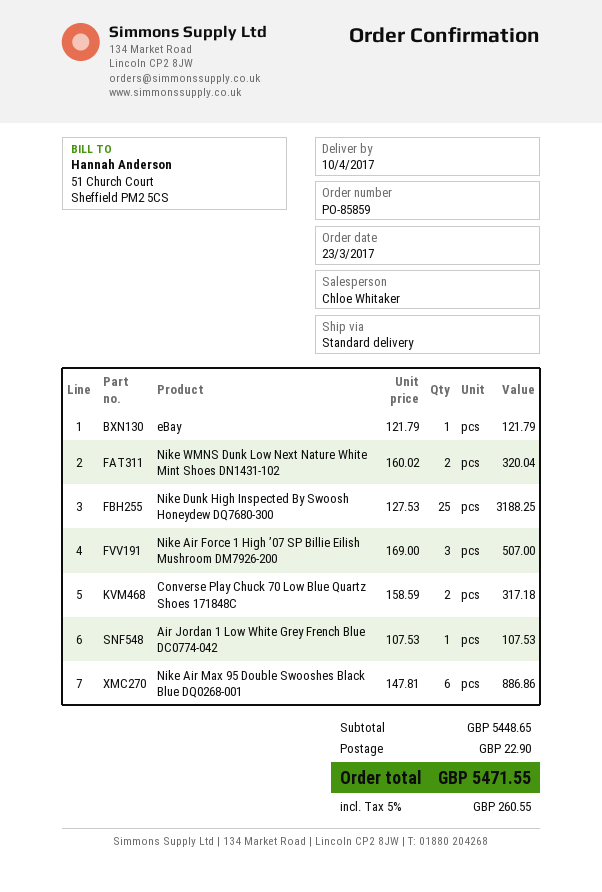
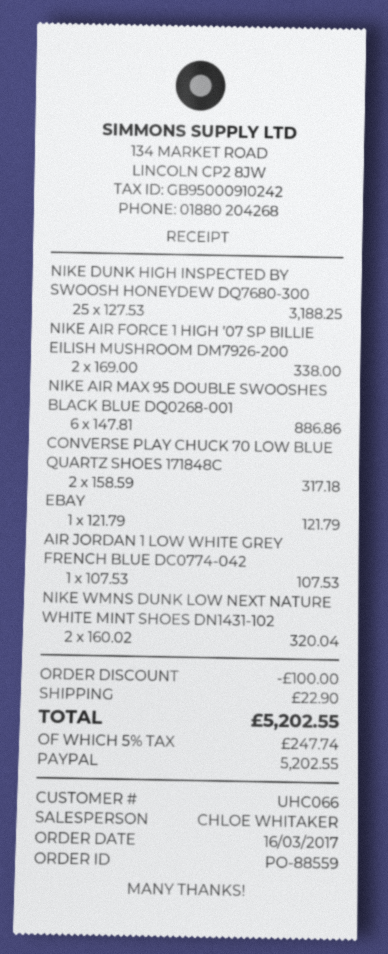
order number: PO-85859 -> PO-88559
order date: 2017-03-23 -> 2017-03-16
Nike Air Force 1 High ’07 SP Billie Eilish Mushroom DM7926-200: 3 x 169.00 = 507.00 -> 2 x 169.00 = 338.00
discount: none -> 100.00
tax: 5% = 260.55 -> 5% = 247.74
total: 5471.55 -> 5202.55

